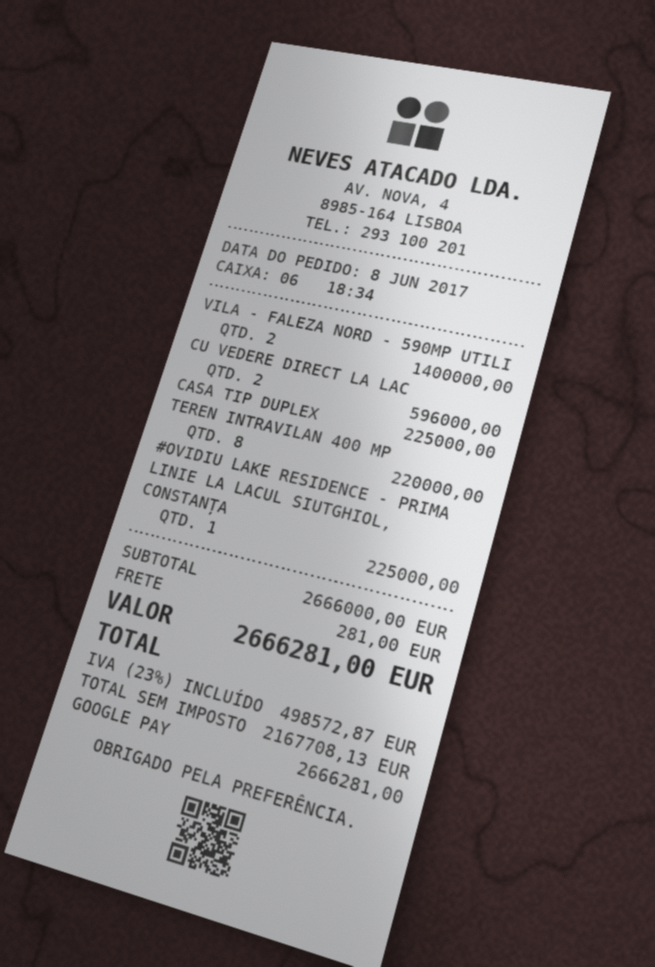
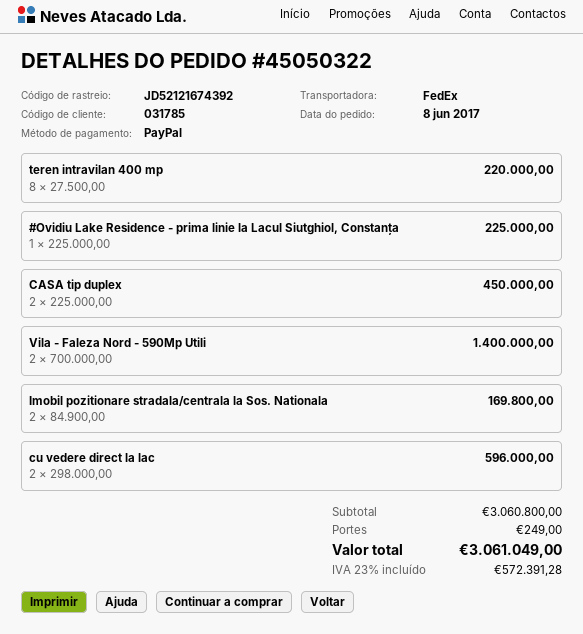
payment method: Google Pay -> PayPal
CASA TIP DUPLEX: 1 for 225000.00 -> 2 for 450000.00
Imobil pozitionare stradala/centrala la Sos. Nationala: none -> 2 for 169800.00
subtotal: 2666000.00 -> 3060800.00
shipping: 281.00 -> 249.00
tax: 23% = 498572.87 -> 23% = 572391.28
total: 2666281.00 -> 3061049.00

